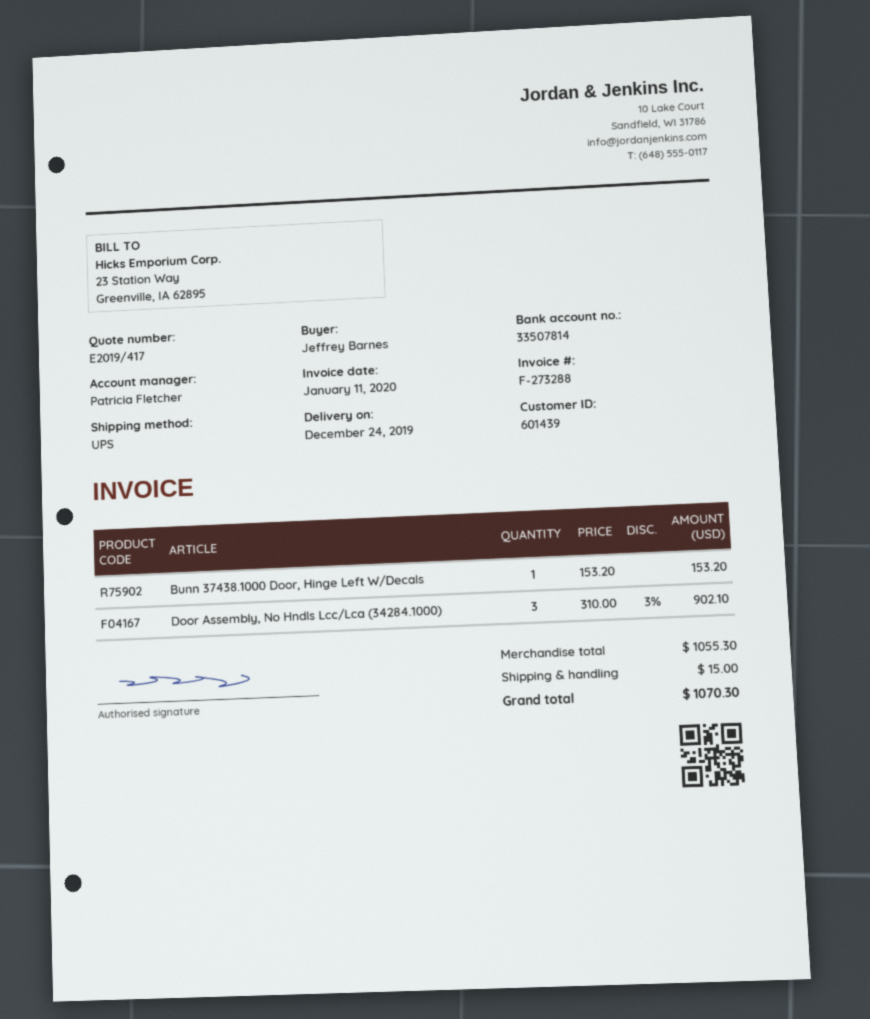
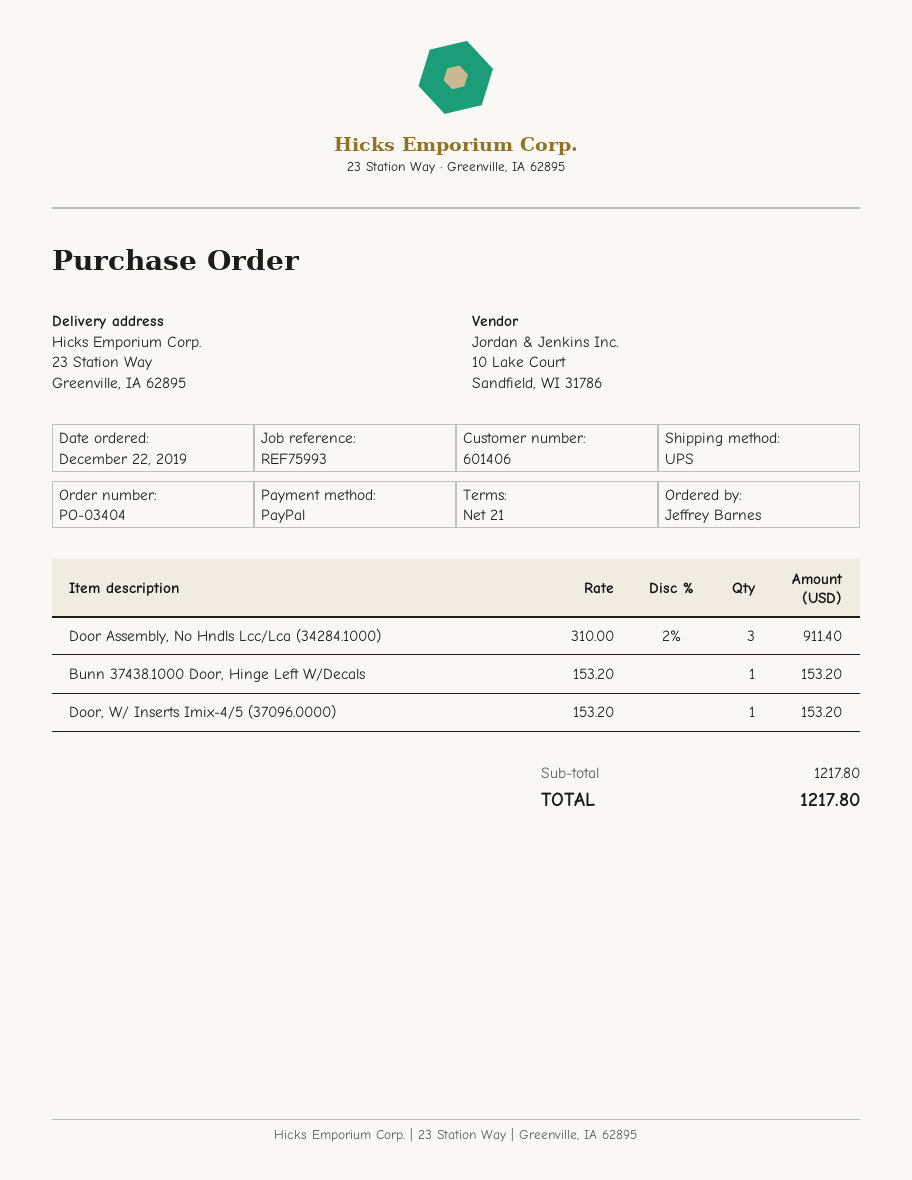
customer number: 601439 -> 601406
Door Assembly, No Hndls Lcc/Lca (34284.1000): 3 x 310.00 - 3% = 902.10 -> 3 x 310.00 - 2% = 911.40
Door, W/ Inserts Imix-4/5 (37096.0000): none -> 1 x 153.20 = 153.20
subtotal: 1055.30 -> 1217.80
shipping: 15.00 -> none
total: 1070.30 -> 1217.80

